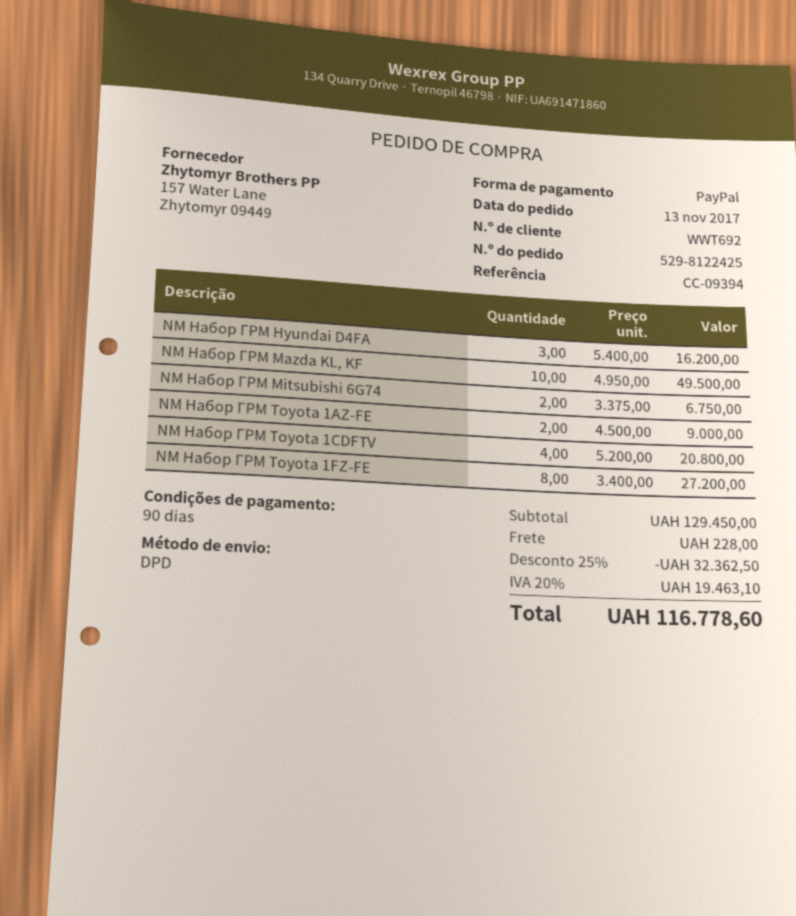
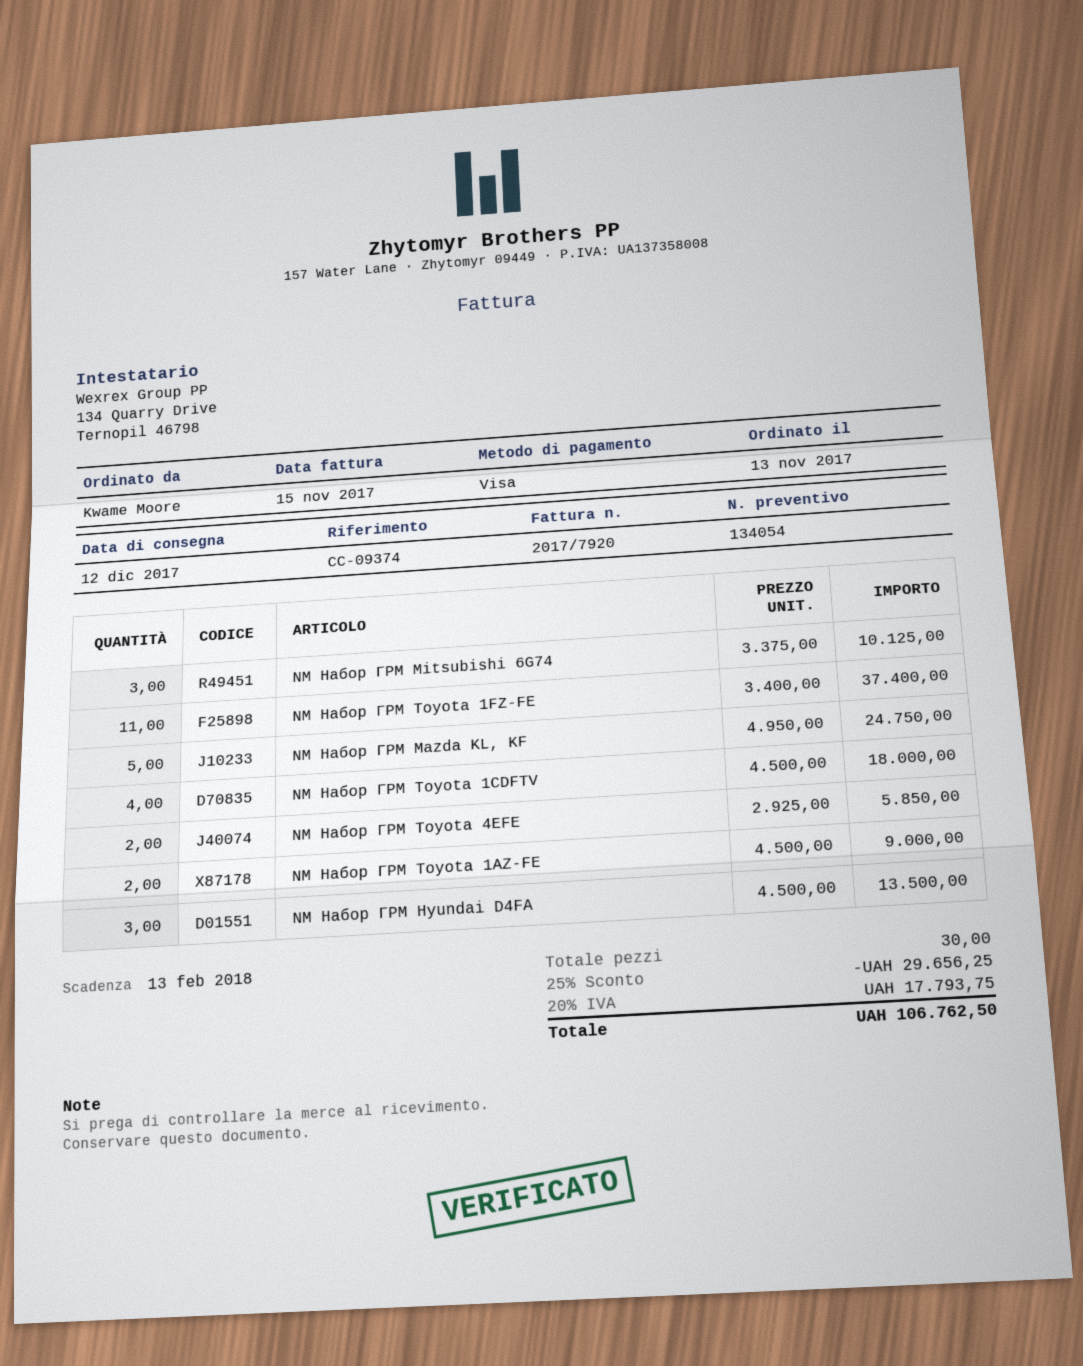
reference: CC-09394 -> CC-09374
payment method: PayPal -> Visa
NM Набор ГРМ Hyundai D4FA: 3 x 5400.00 = 16200.00 -> 3 x 4500.00 = 13500.00
NM Набор ГРМ Mazda KL, KF: 10 x 4950.00 = 49500.00 -> 5 x 4950.00 = 24750.00
NM Набор ГРМ Mitsubishi 6G74: 2 x 3375.00 = 6750.00 -> 3 x 3375.00 = 10125.00
NM Набор ГРМ Toyota 1CDFTV: 4 x 5200.00 = 20800.00 -> 4 x 4500.00 = 18000.00
NM Набор ГРМ Toyota 1FZ-FE: 8 x 3400.00 = 27200.00 -> 11 x 3400.00 = 37400.00
NM Набор ГРМ Toyota 4EFE: none -> 2 x 2925.00 = 5850.00
discount: 25% = 32362.50 -> 25% = 29656.25
shipping: 228.00 -> none
tax: 20% = 19463.10 -> 20% = 17793.75
total: 116778.60 -> 106762.50

